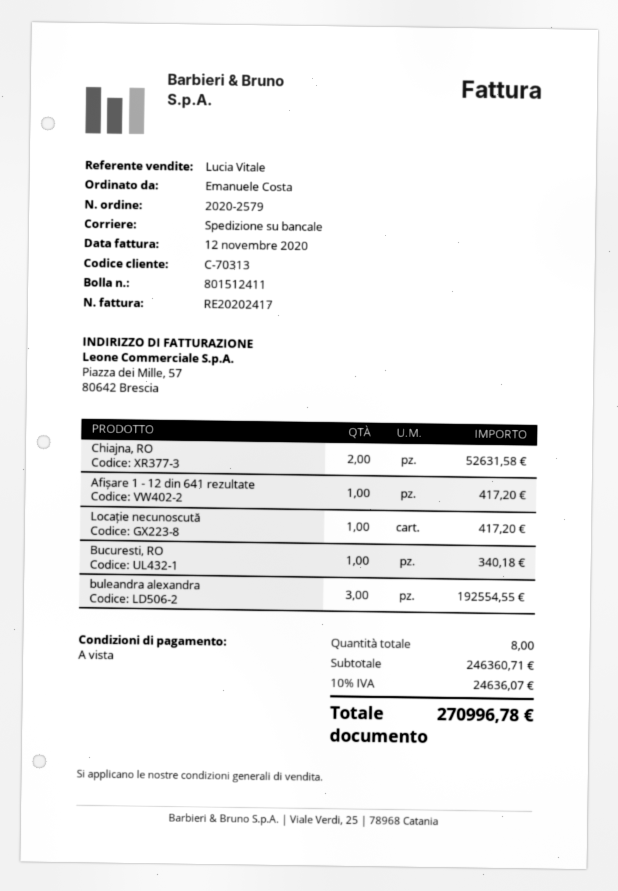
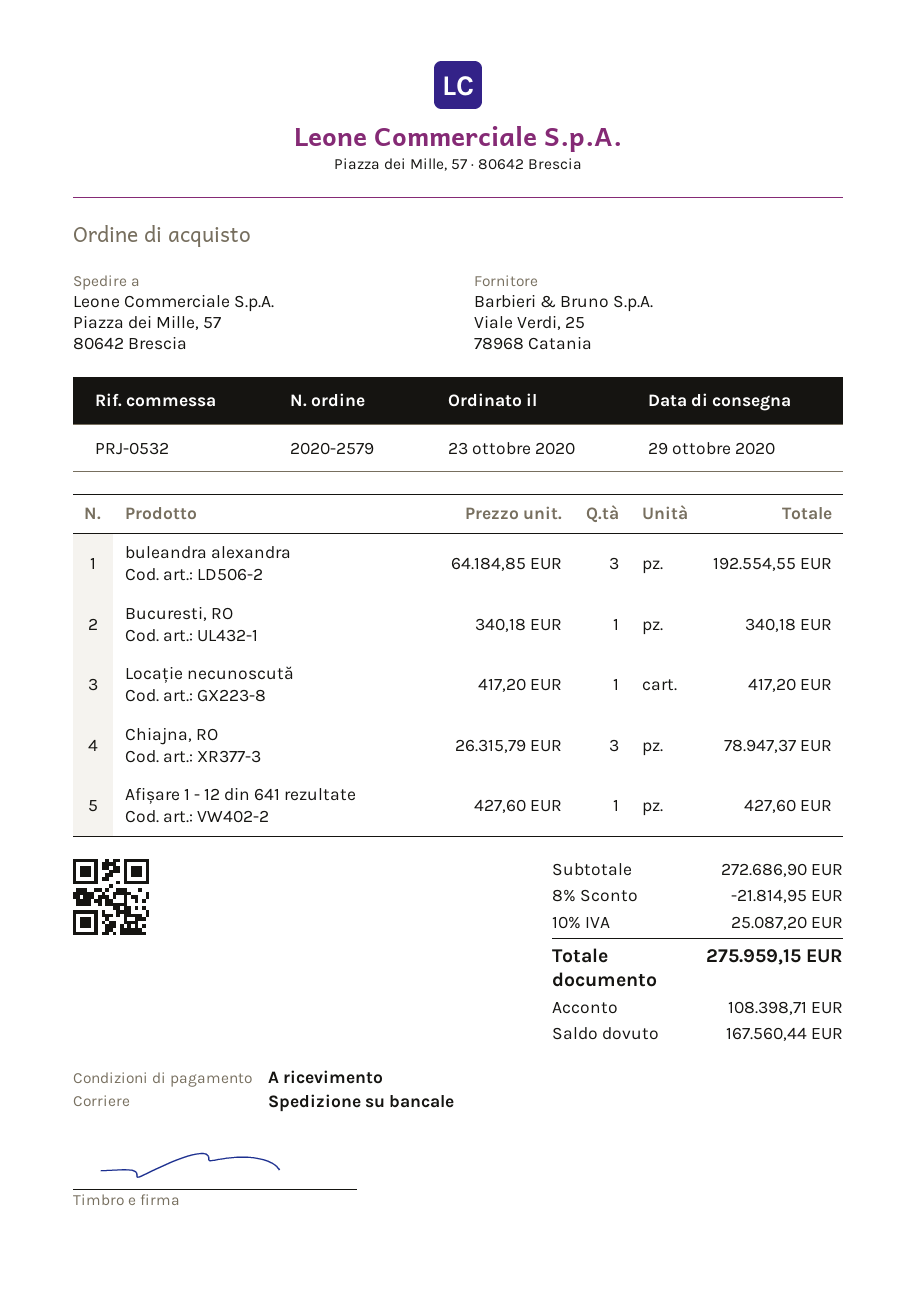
Chiajna, RO: 2 for 52631.58 -> 3 for 78947.37
Afișare 1 - 12 din 641 rezultate: 1 for 417.20 -> 1 for 427.60
subtotal: 246360.71 -> 272686.90
discount: none -> 8% = 21814.95
tax: 10% = 24636.07 -> 10% = 25087.20
total: 270996.78 -> 275959.15

